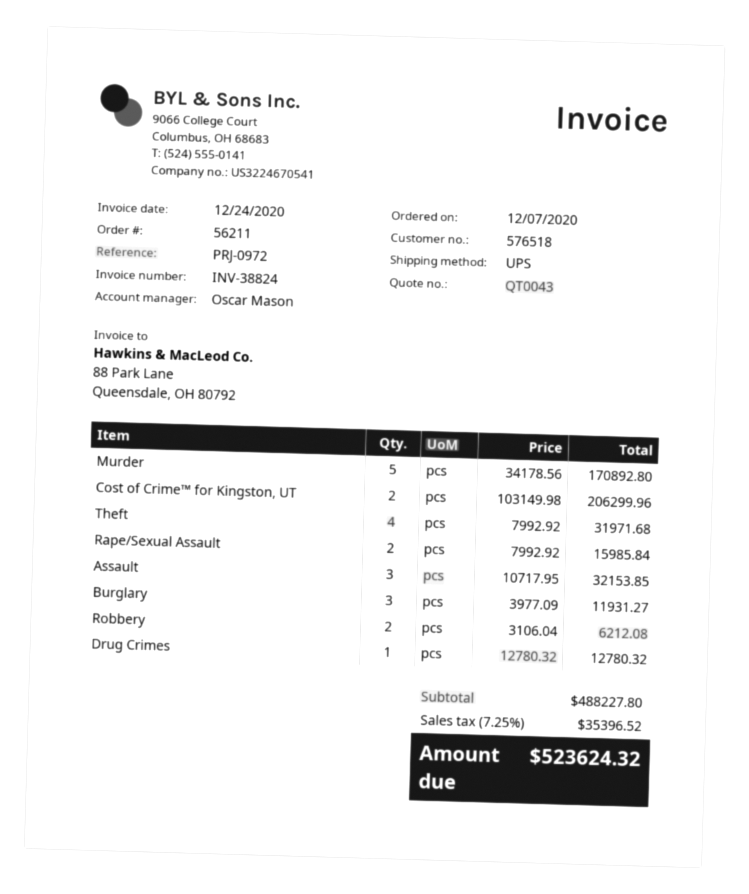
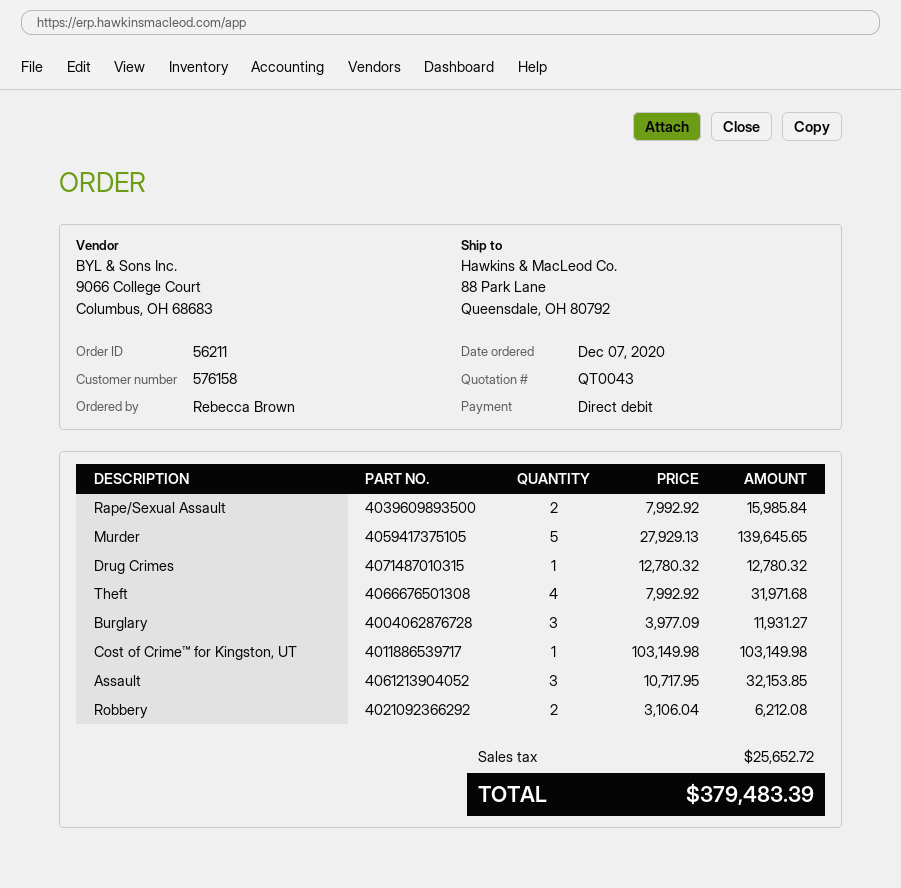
customer number: 576518 -> 576158
Murder: 5 x 34178.56 = 170892.80 -> 5 x 27929.13 = 139645.65
Cost of Crime™ for Kingston, UT: 2 x 103149.98 = 206299.96 -> 1 x 103149.98 = 103149.98
tax: 35396.52 -> 25652.72
total: 523624.32 -> 379483.39

